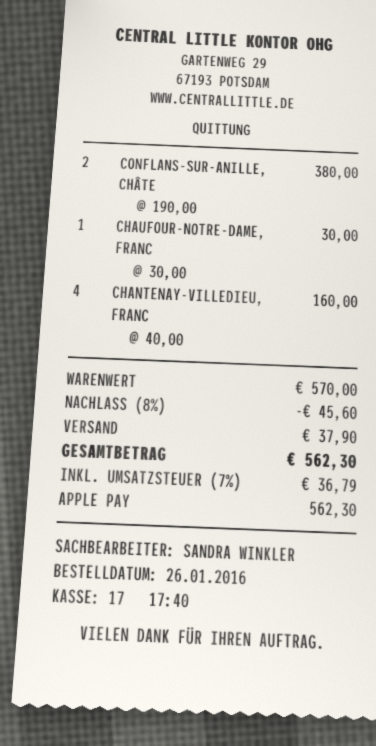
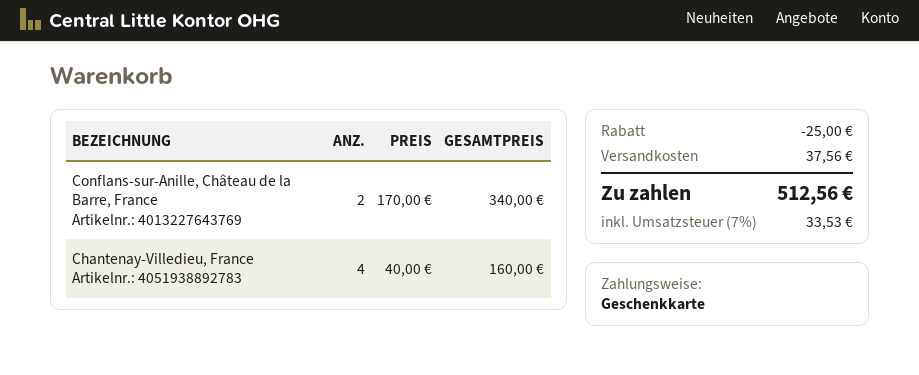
payment method: Apple Pay -> gift card
CONFLANS-SUR-ANILLE, CHÂTE: 2 x 190.00 = 380.00 -> 2 x 170.00 = 340.00
CHAUFOUR-NOTRE-DAME, FRANC: 1 x 30.00 = 30.00 -> none
discount: 45.60 -> 25.00
shipping: 37.90 -> 37.56
tax: 7% = 36.79 -> 7% = 33.53
total: 562.30 -> 512.56

